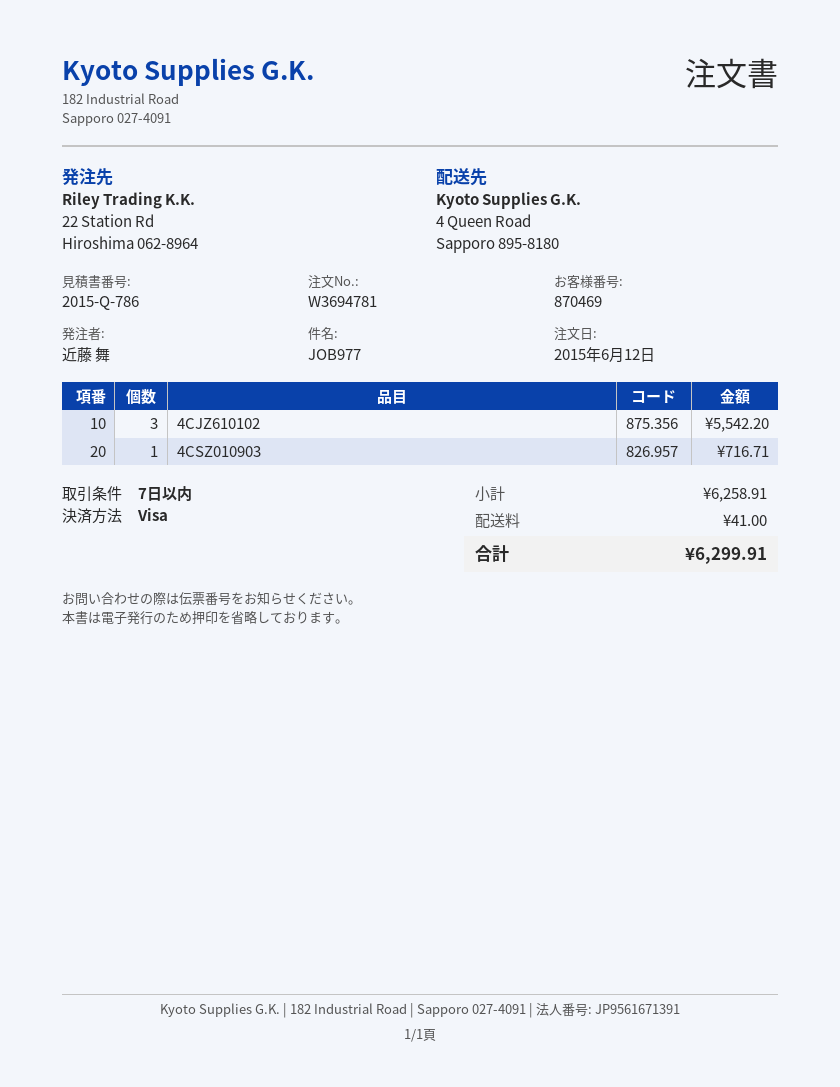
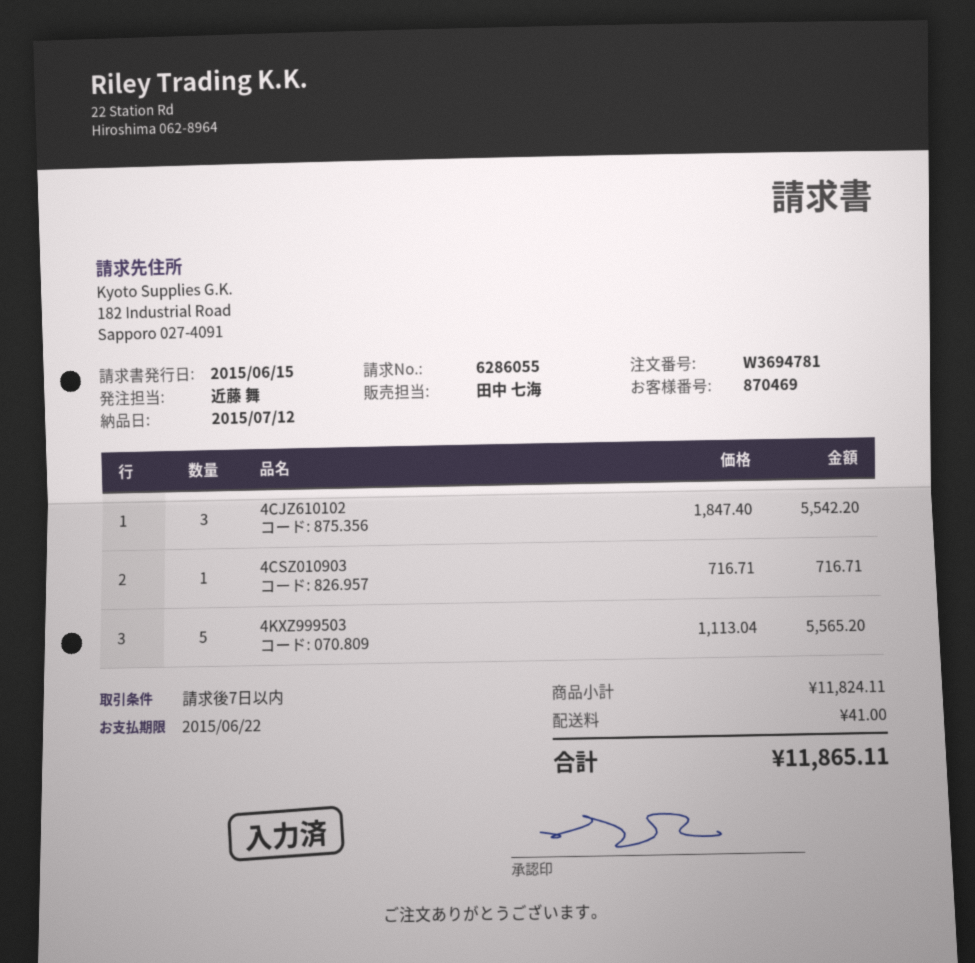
4KXZ999503: none -> 5 for 5565.20
subtotal: 6258.91 -> 11824.11
total: 6299.91 -> 11865.11

